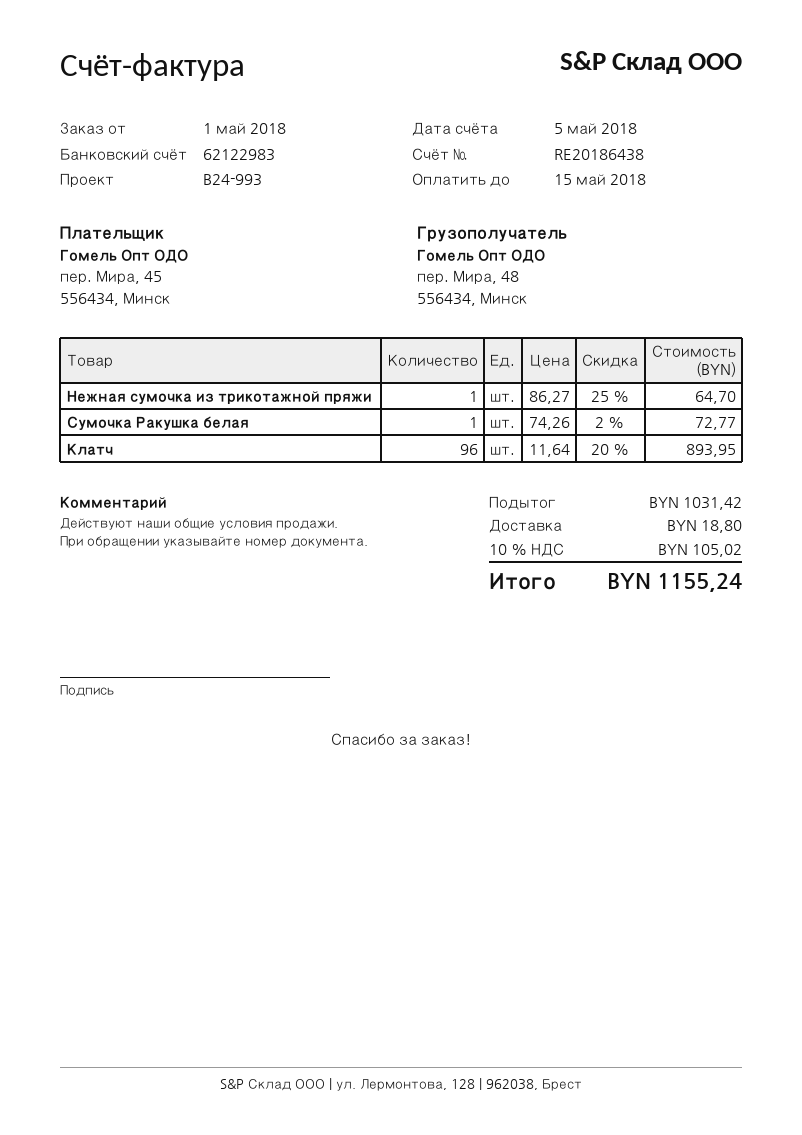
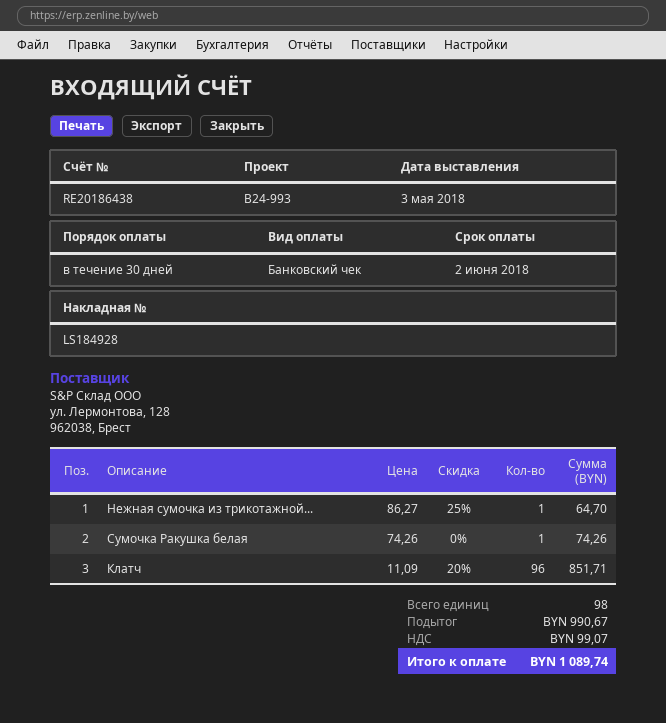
invoice date: 2018-05-05 -> 2018-05-03
due date: 2018-05-15 -> 2018-06-02
Сумочка Ракушка белая: 1 x 74.26 - 2% = 72.77 -> 1 x 74.26 = 74.26
Клатч: 96 x 11.64 - 20% = 893.95 -> 96 x 11.09 - 20% = 851.71
subtotal: 1031.42 -> 990.67
shipping: 18.80 -> none
tax: 105.02 -> 99.07
total: 1155.24 -> 1089.74

